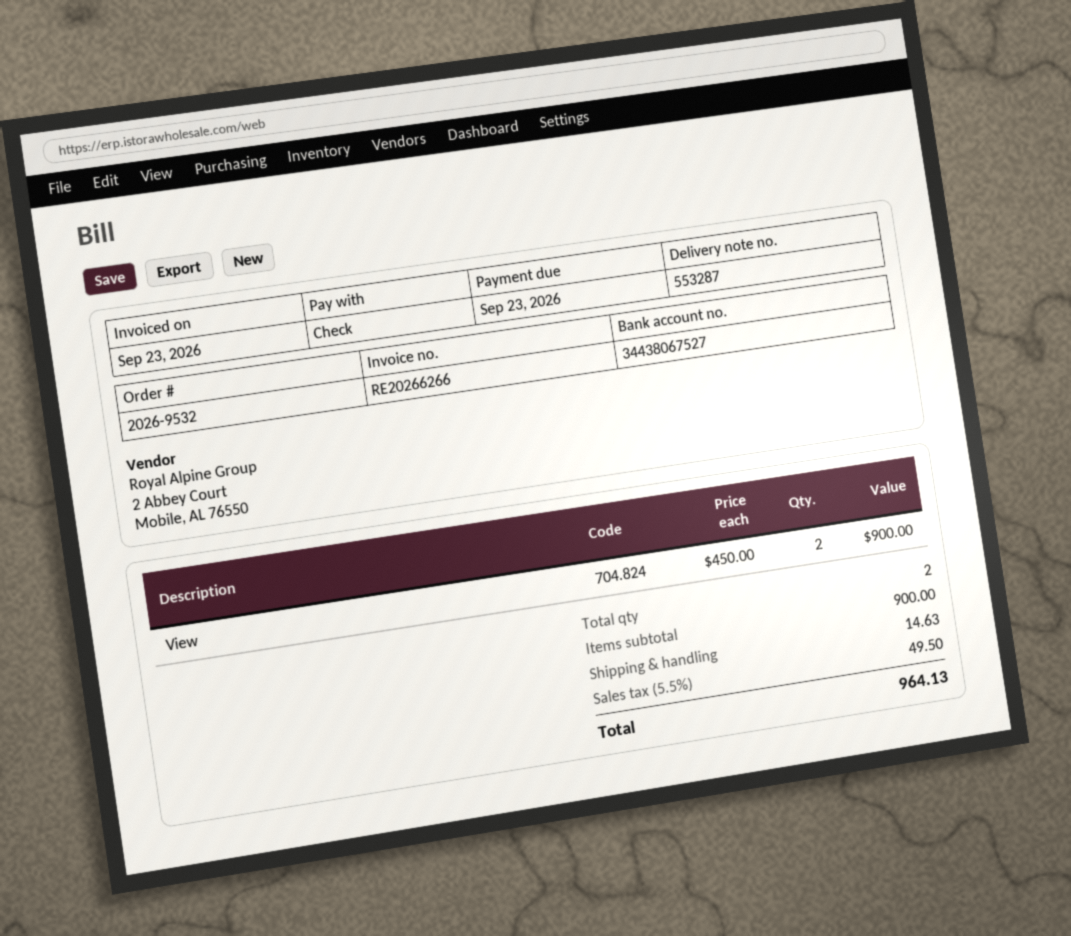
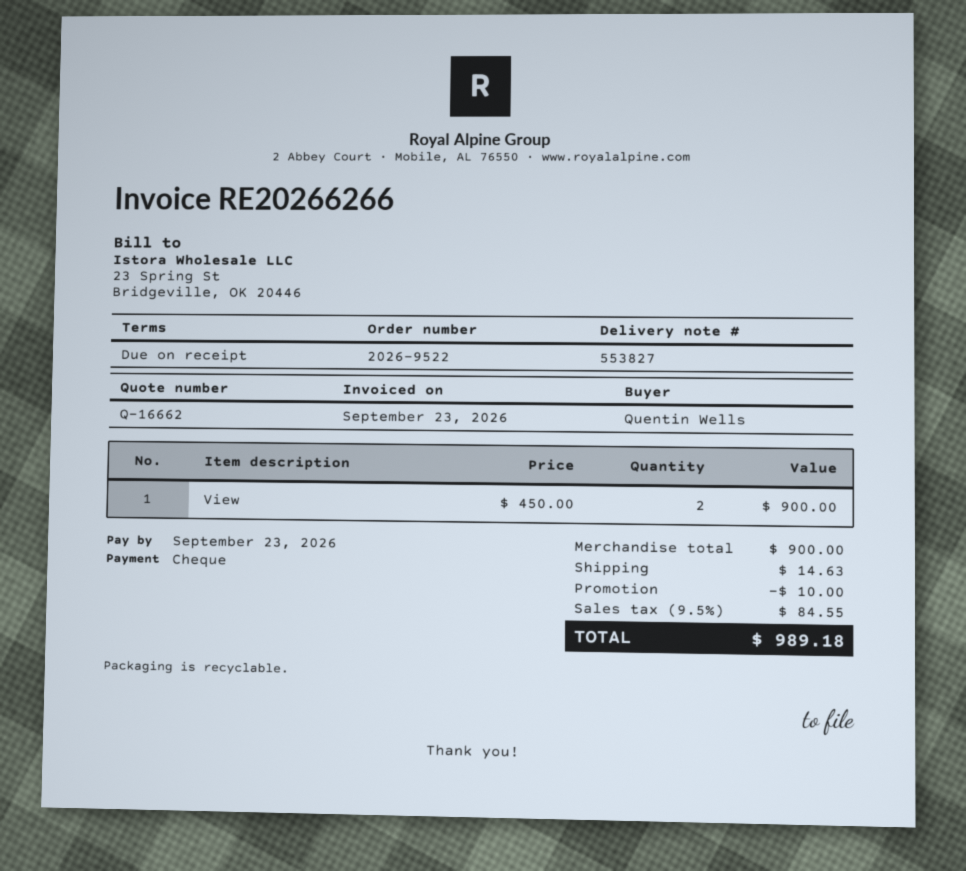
order number: 2026-9532 -> 2026-9522
delivery note number: 553287 -> 553827
discount: none -> 10.00
tax: 5.5% = 49.50 -> 9.5% = 84.55
total: 964.13 -> 989.18

